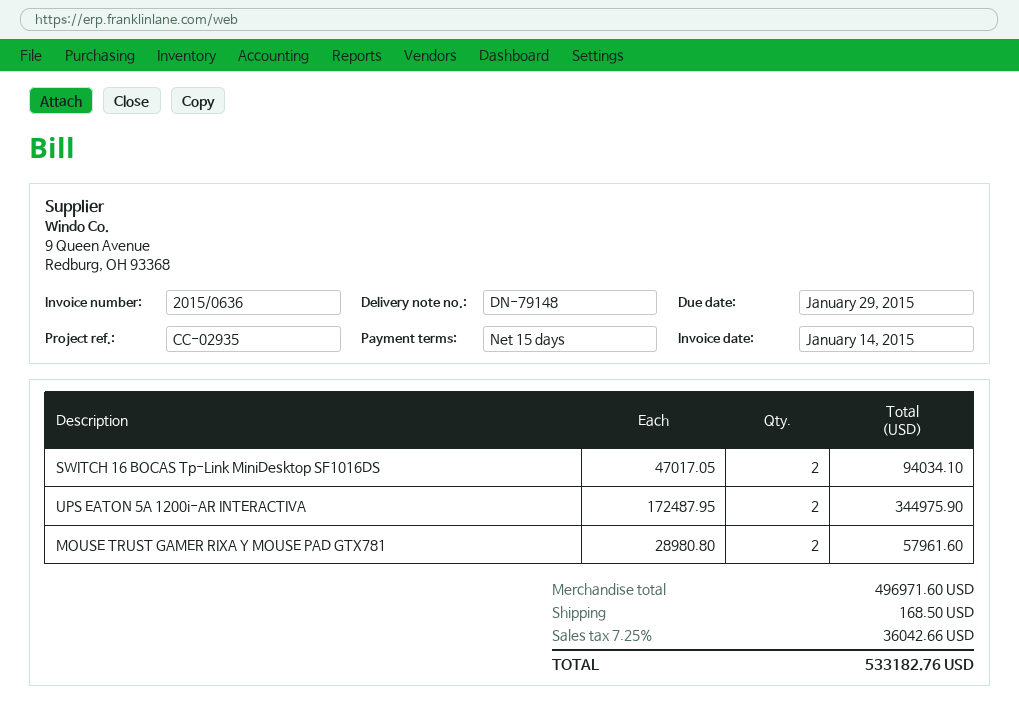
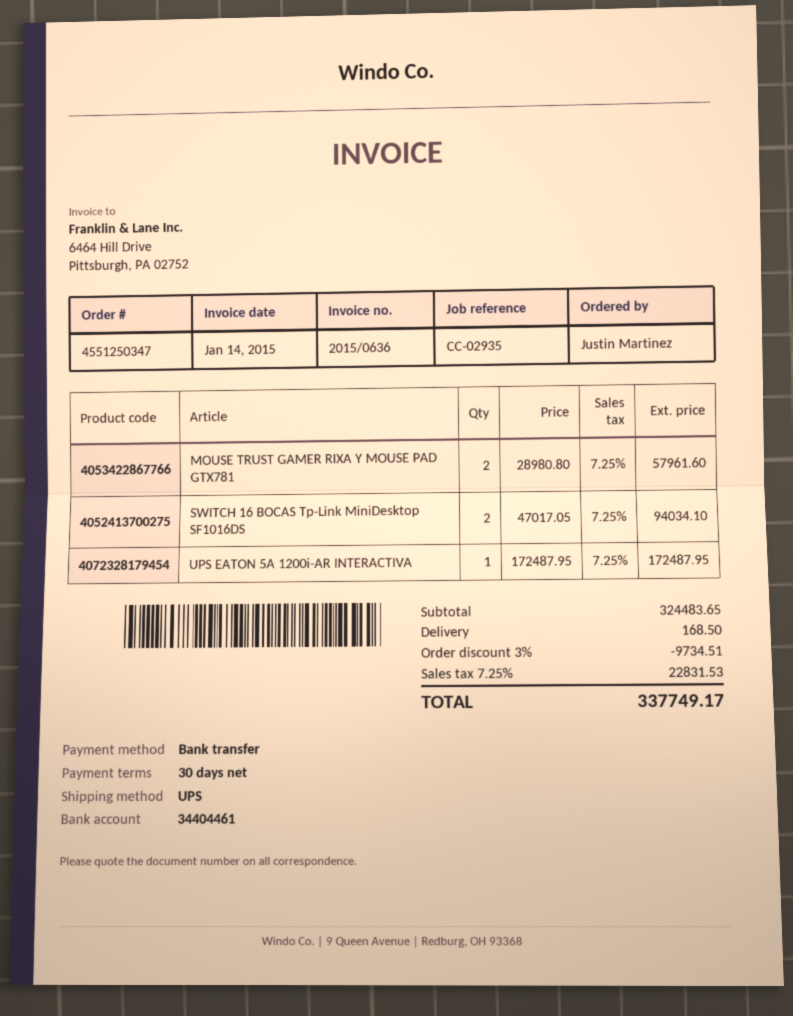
payment terms: 15 days -> 30 days
UPS EATON 5A 1200i-AR INTERACTIVA: 2 x 172487.95 = 344975.90 -> 1 x 172487.95 = 172487.95
subtotal: 496971.60 -> 324483.65
discount: none -> 3% = 9734.51
tax: 7.25% = 36042.66 -> 7.25% = 22831.53
total: 533182.76 -> 337749.17

